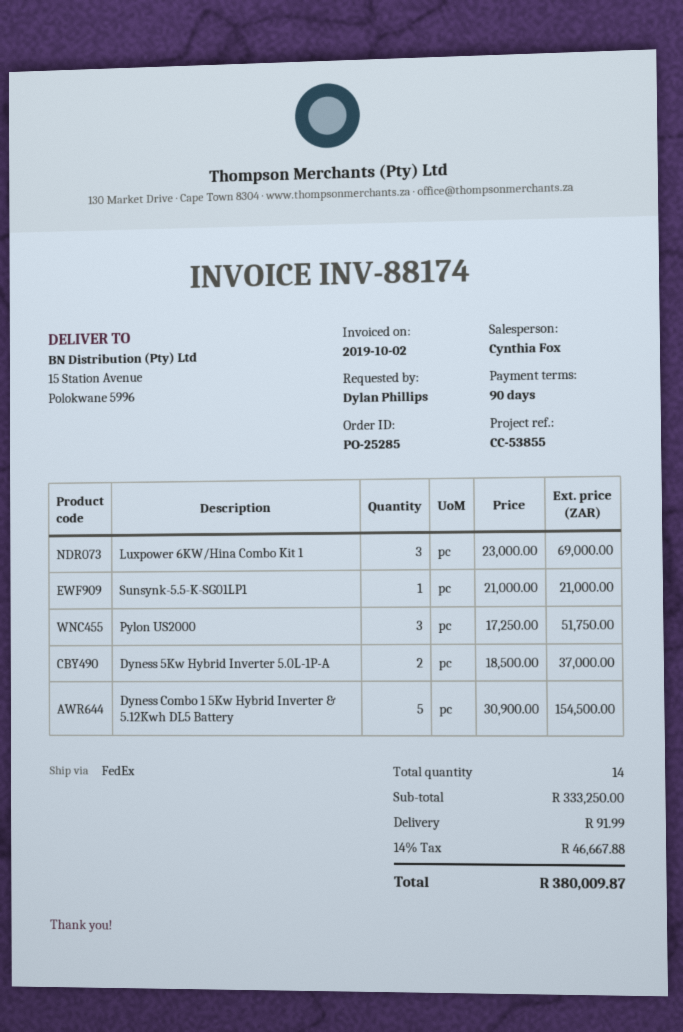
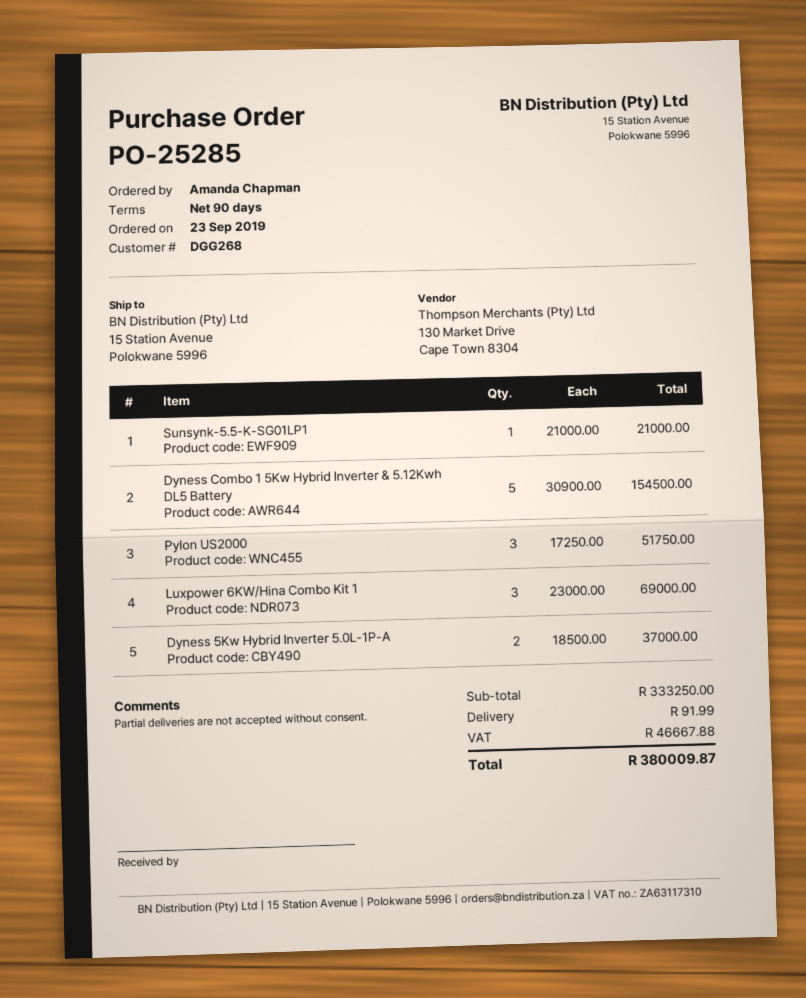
ordered by: Dylan Phillips -> Amanda Chapman

